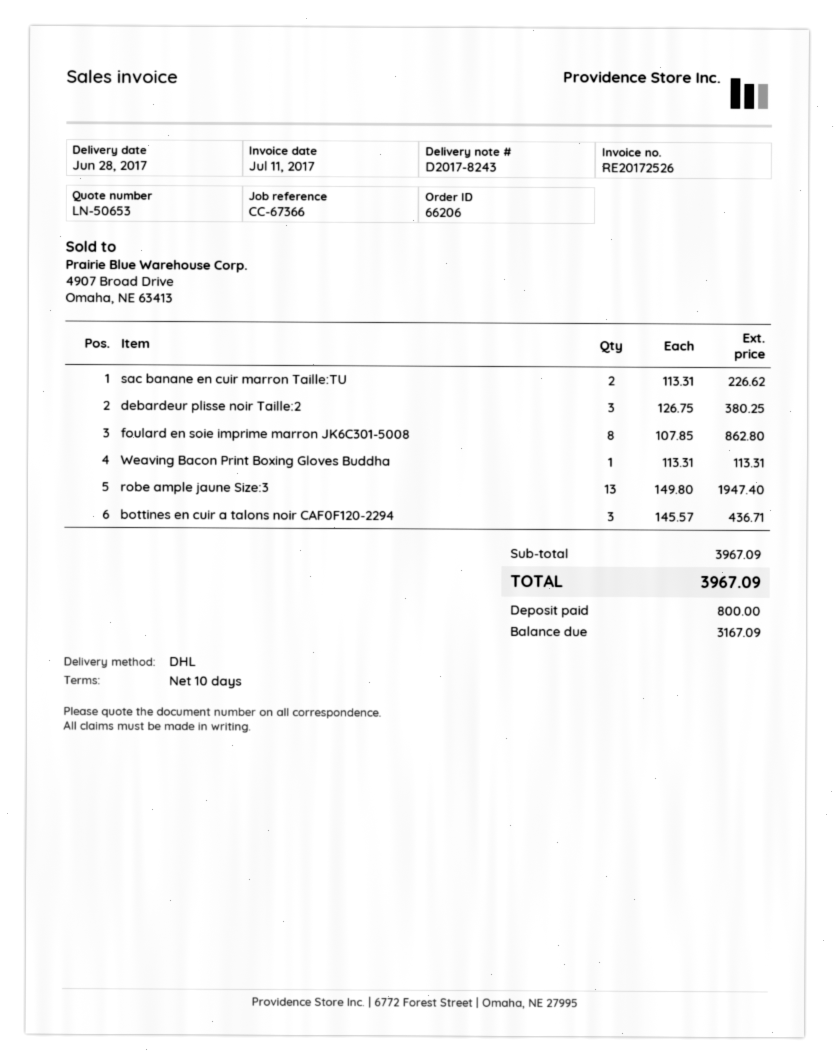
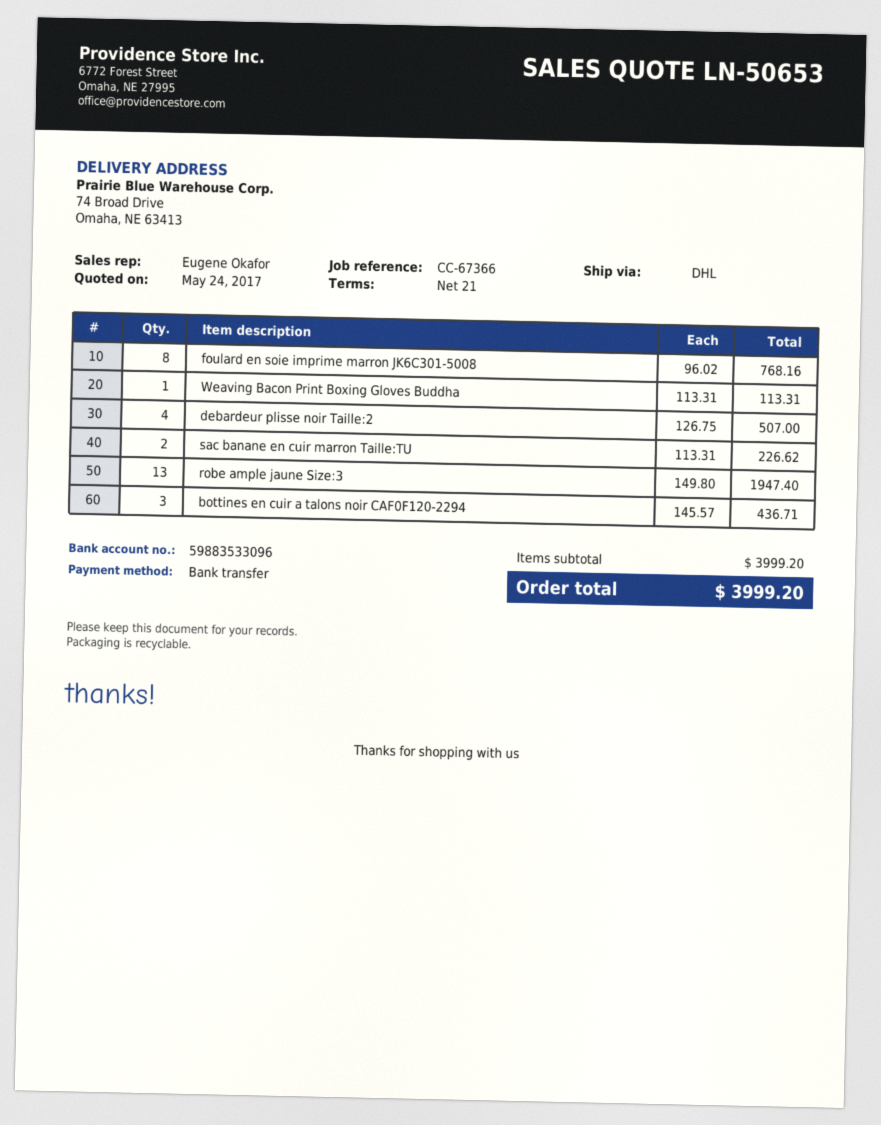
payment terms: 10 days -> 21 days
debardeur plisse noir Taille:2: 3 x 126.75 = 380.25 -> 4 x 126.75 = 507.00
foulard en soie imprime marron JK6C301-5008: 8 x 107.85 = 862.80 -> 8 x 96.02 = 768.16
subtotal: 3967.09 -> 3999.20
total: 3967.09 -> 3999.20

